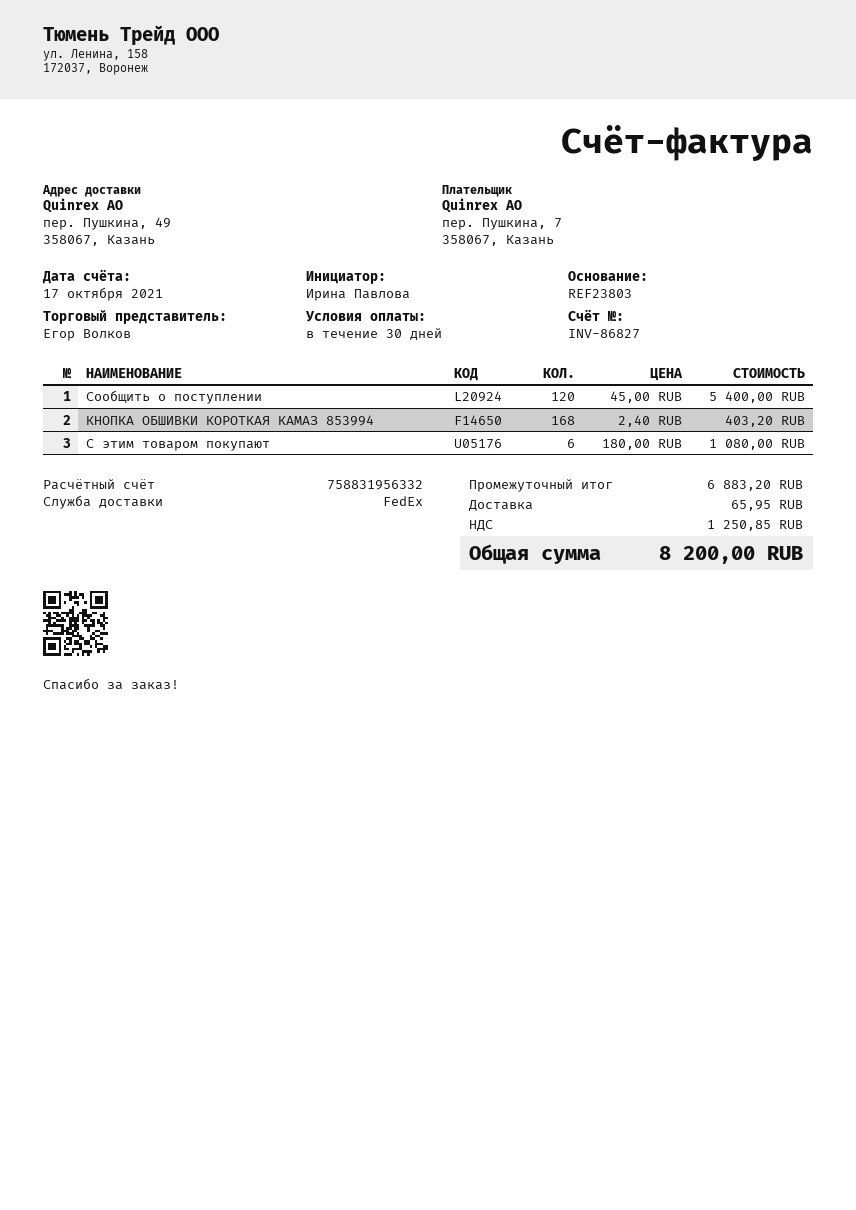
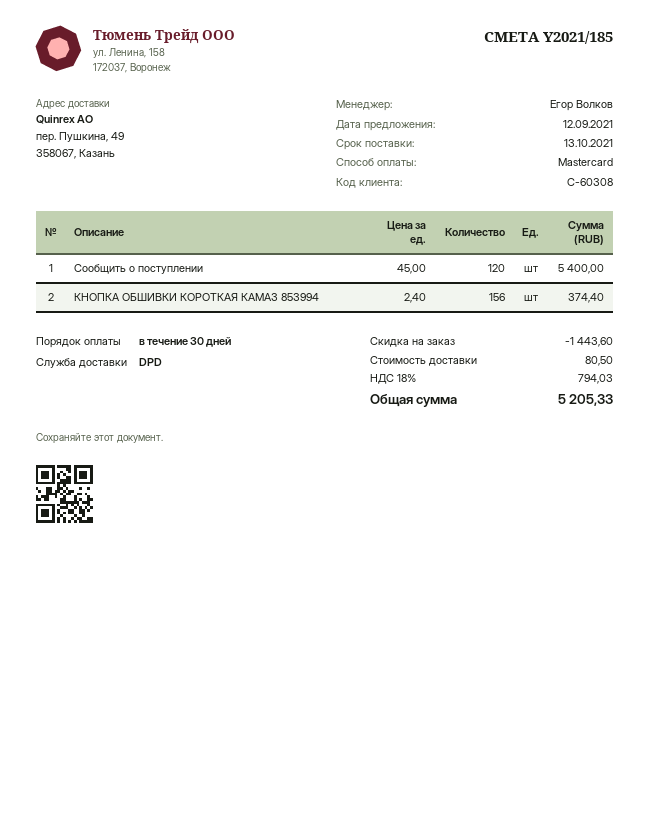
shipping method: FedEx -> DPD
КНОПКА ОБШИВКИ КОРОТКАЯ КАМАЗ 853994: 168 x 2.40 = 403.20 -> 156 x 2.40 = 374.40
С этим товаром покупают: 6 x 180.00 = 1080.00 -> none
discount: none -> 1443.60
shipping: 65.95 -> 80.50
tax: 1250.85 -> 794.03
total: 8200.00 -> 5205.33

